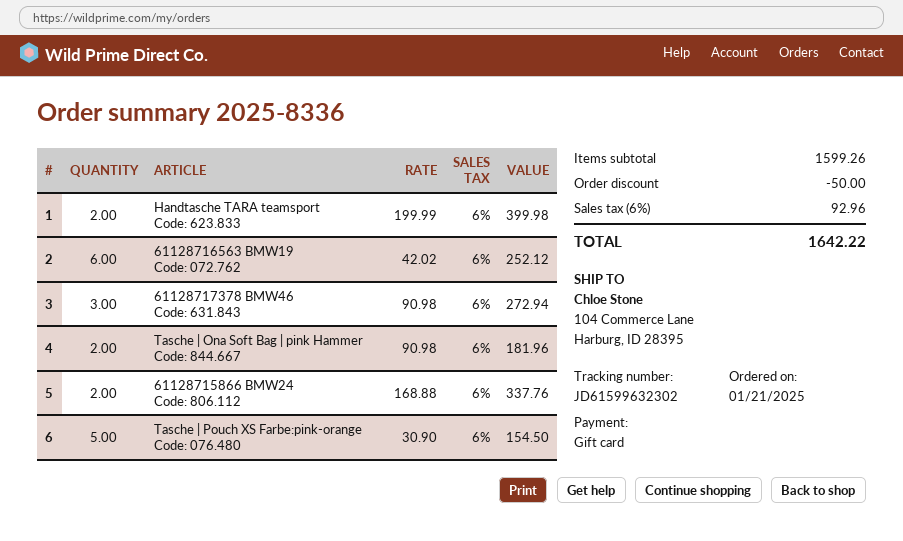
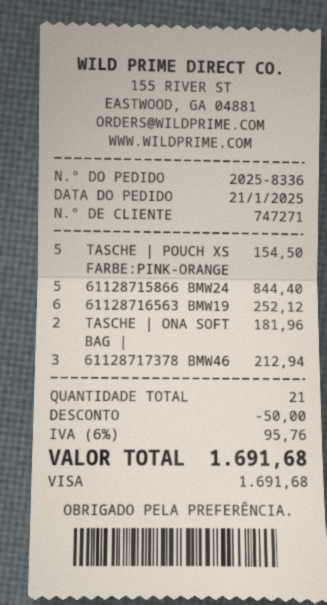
payment method: gift card -> Visa
Handtasche TARA teamsport: 2 for 399.98 -> none
61128717378 BMW46: 3 for 272.94 -> 3 for 212.94
61128715866 BMW24: 2 for 337.76 -> 5 for 844.40
tax: 6% = 92.96 -> 6% = 95.76
total: 1642.22 -> 1691.68

